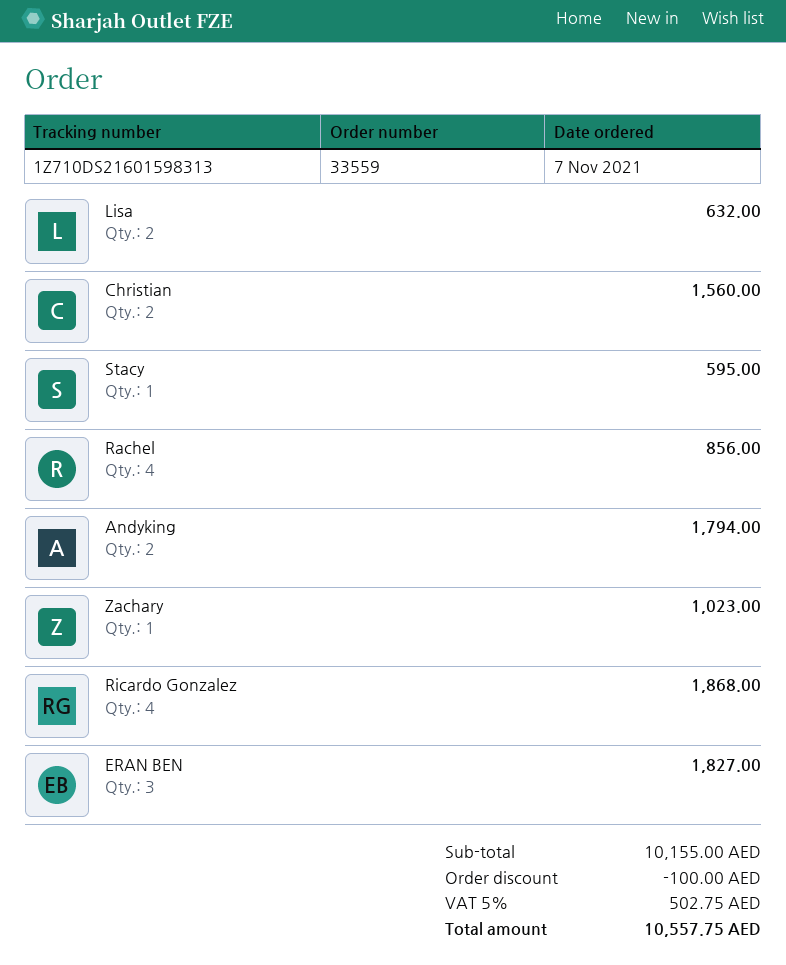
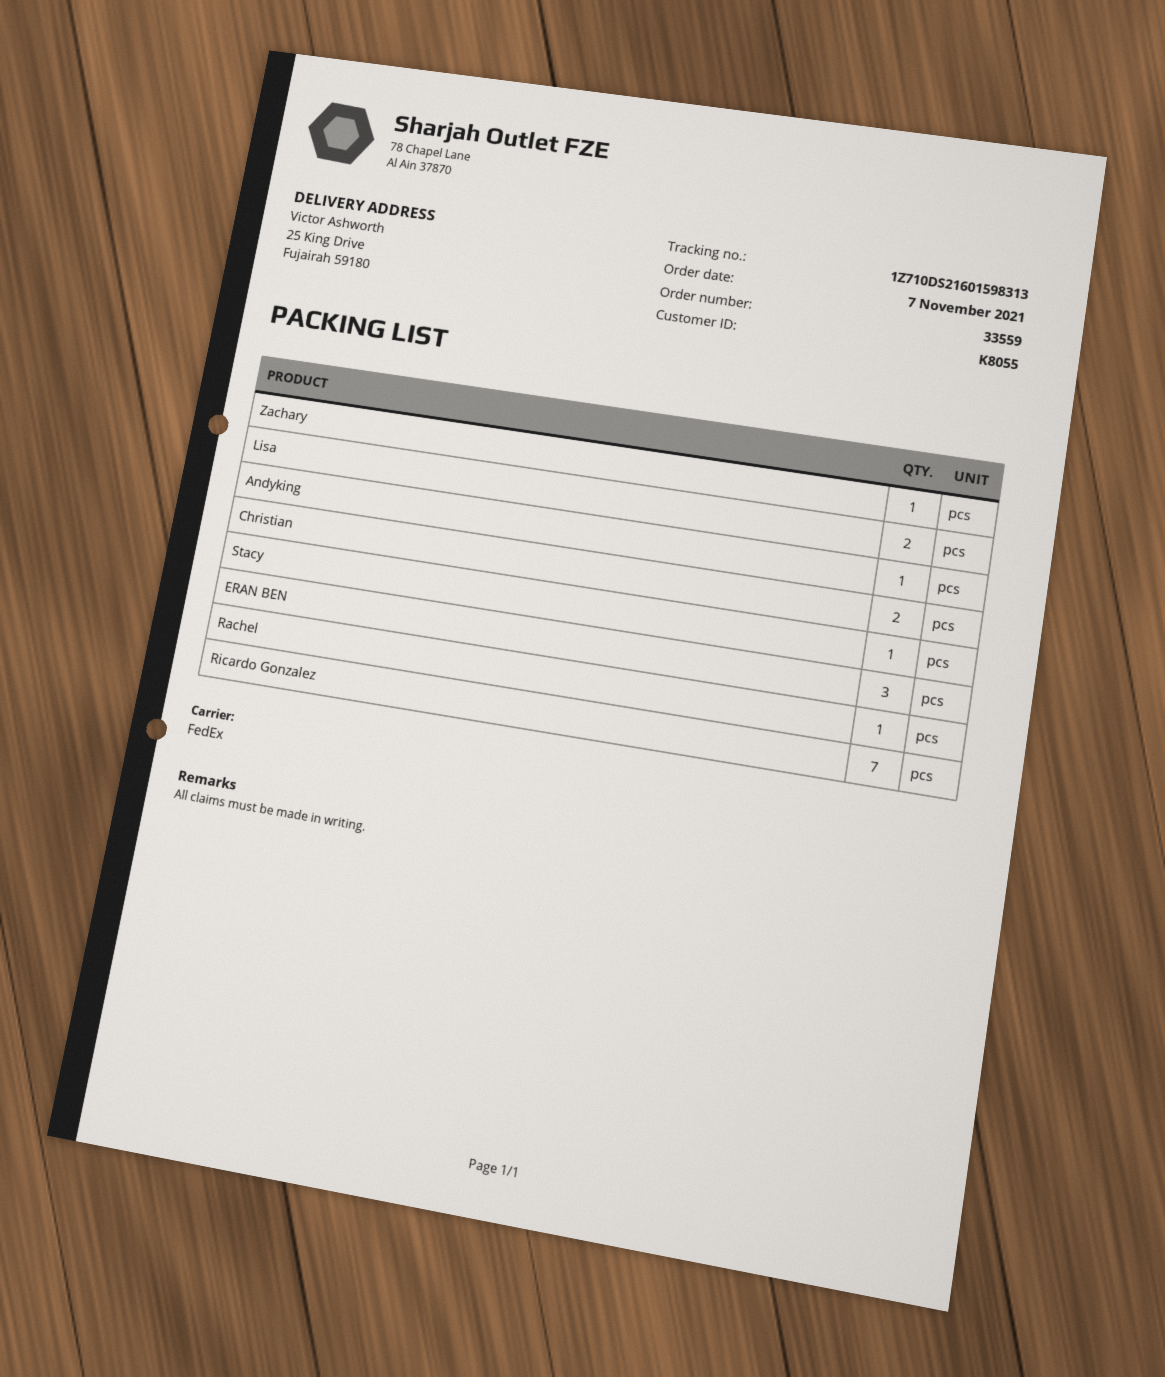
Rachel: 4 -> 1
Andyking: 2 -> 1
Ricardo Gonzalez: 4 -> 7

